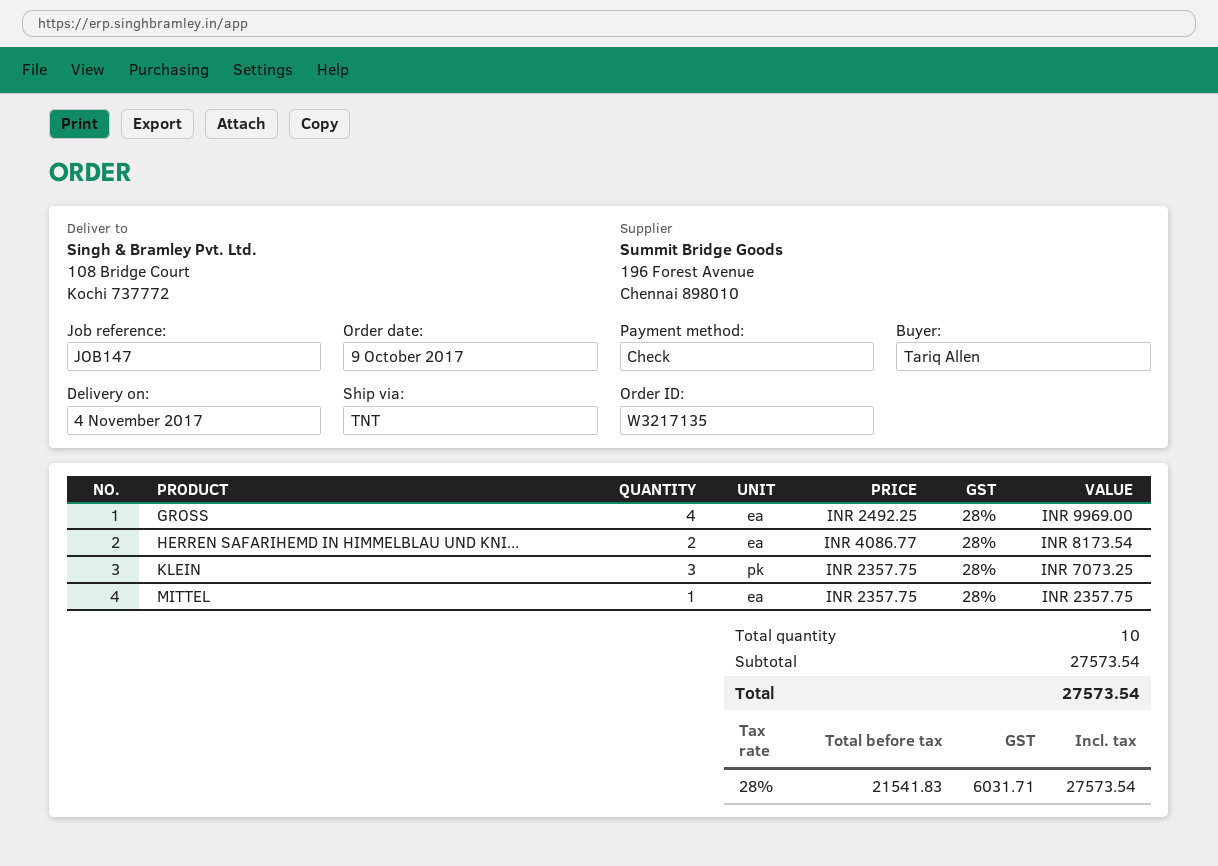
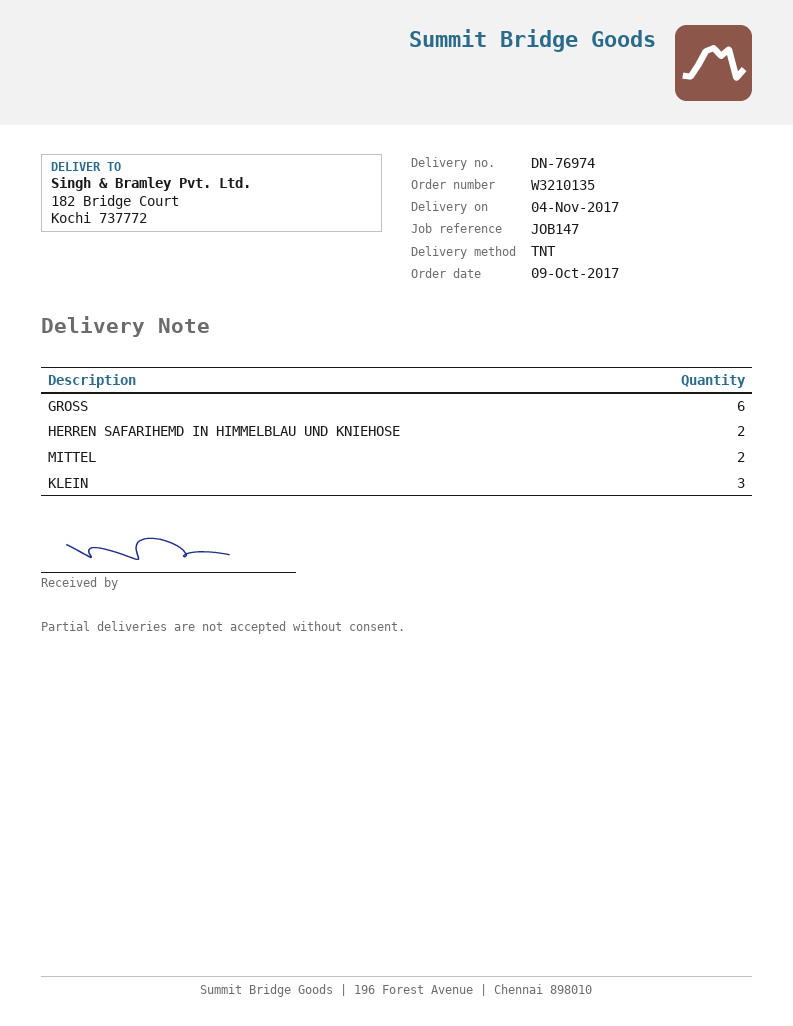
order number: W3217135 -> W3210135
ship to: 108 Bridge Court, Kochi 737772 -> 182 Bridge Court, Kochi 737772
GROSS: 4 -> 6
MITTEL: 1 -> 2

